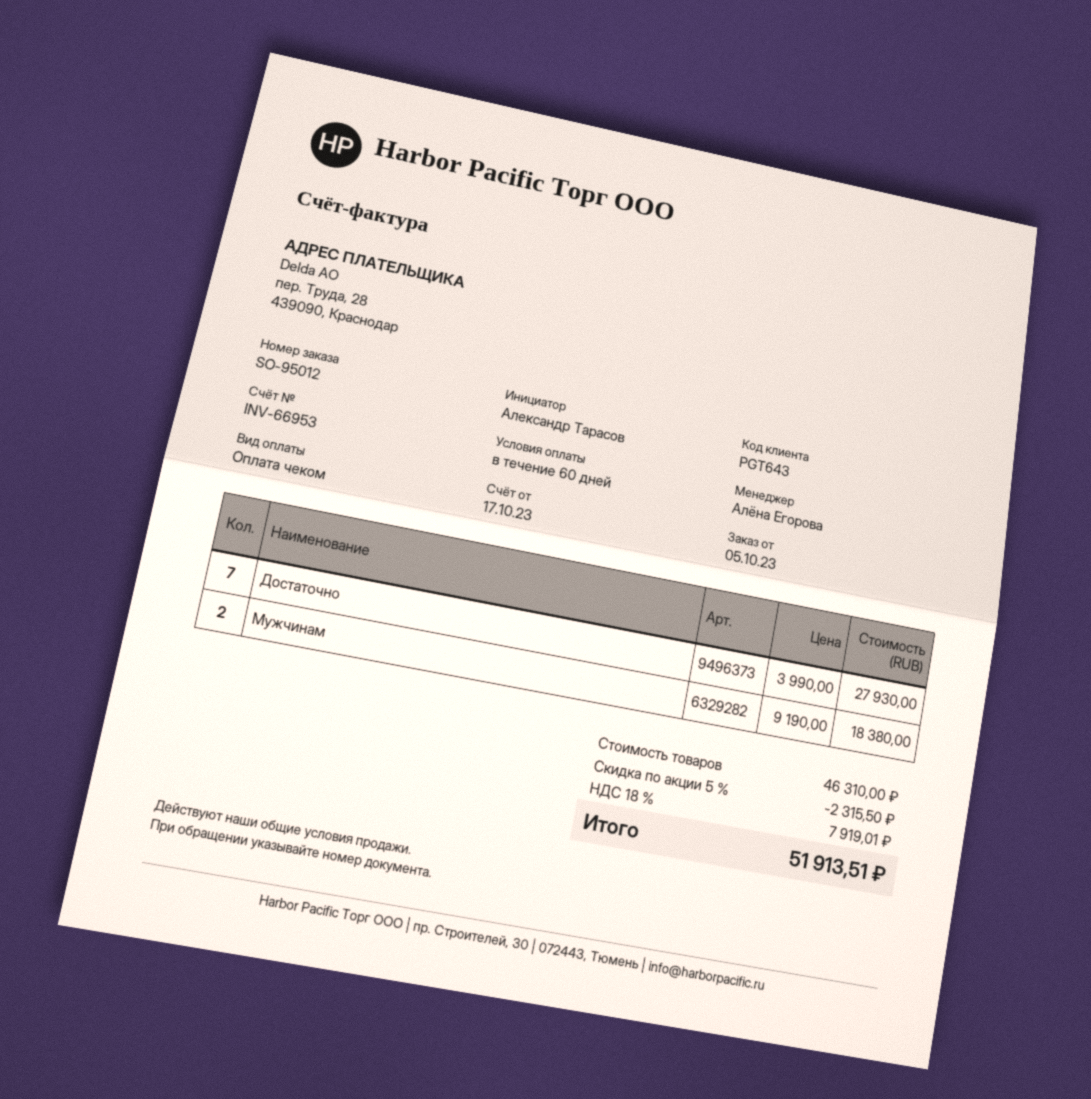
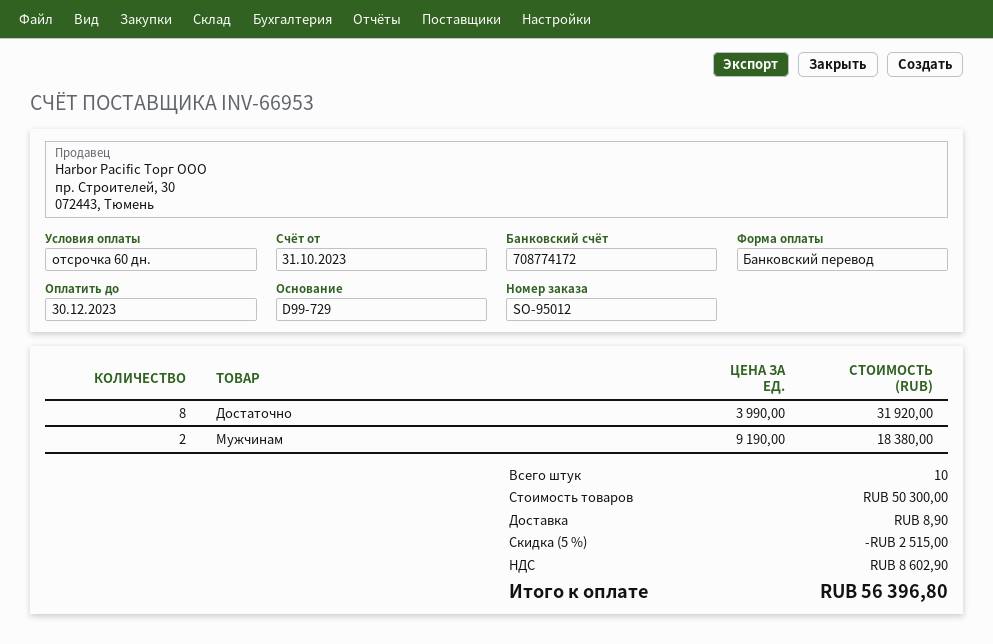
invoice date: 2023-10-17 -> 2023-10-31
payment method: cheque -> bank transfer
Достаточно: 7 x 3990.00 = 27930.00 -> 8 x 3990.00 = 31920.00
subtotal: 46310.00 -> 50300.00
discount: 5% = 2315.50 -> 5% = 2515.00
shipping: none -> 8.90
tax: 7919.01 -> 8602.90
total: 51913.51 -> 56396.80

